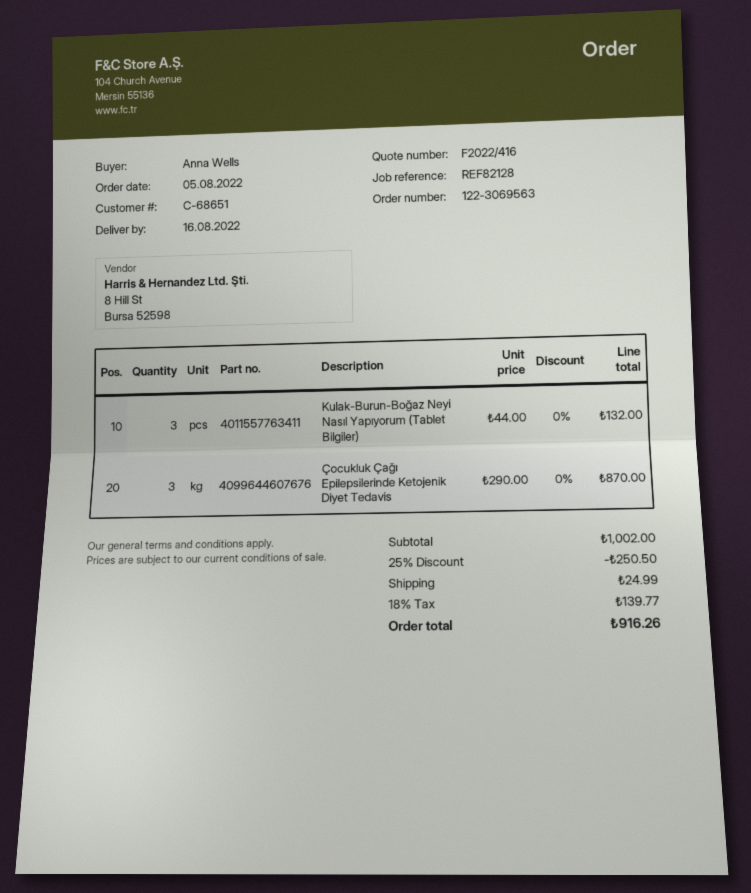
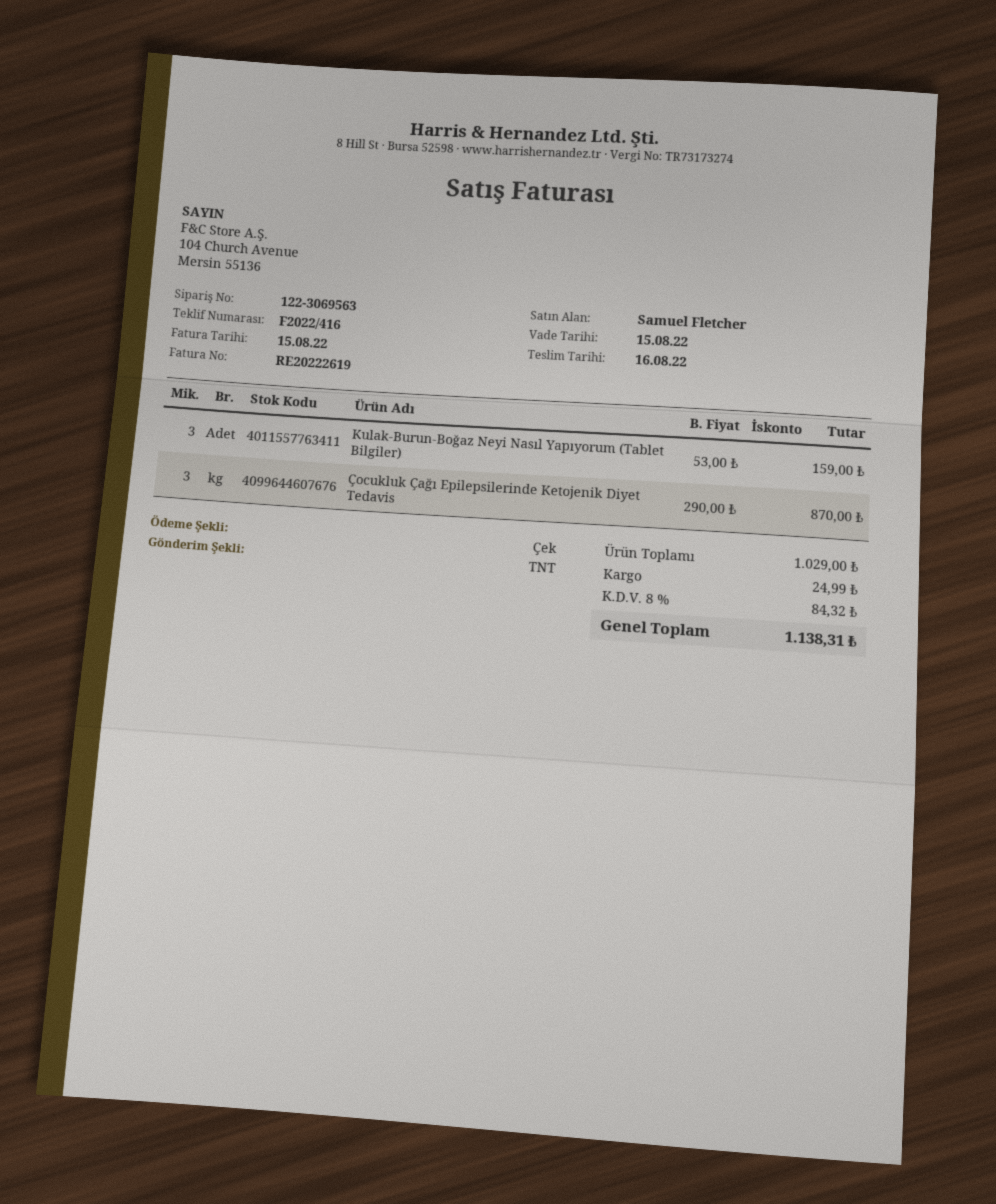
ordered by: Anna Wells -> Samuel Fletcher
Kulak-Burun-Boğaz Neyi Nasıl Yapıyorum (Tablet Bilgiler): 3 x 44.00 = 132.00 -> 3 x 53.00 = 159.00
subtotal: 1002.00 -> 1029.00
discount: 25% = 250.50 -> none
tax: 18% = 139.77 -> 8% = 84.32
total: 916.26 -> 1138.31

